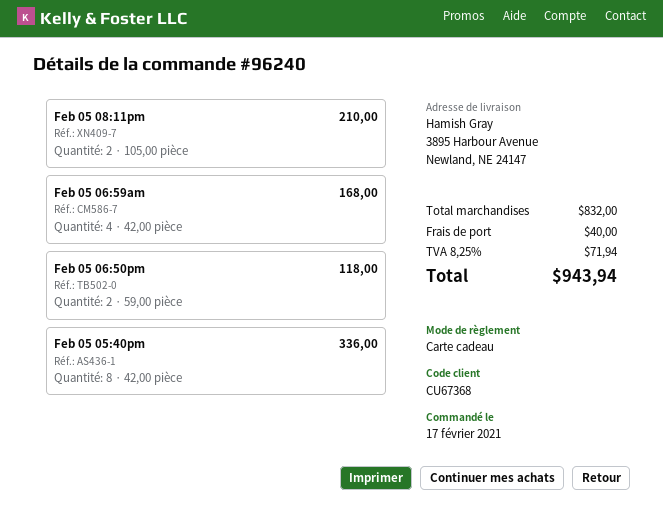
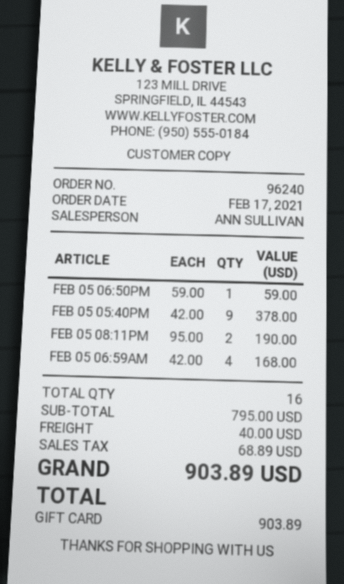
Feb 05 08:11pm: 2 x 105.00 = 210.00 -> 2 x 95.00 = 190.00
Feb 05 06:50pm: 2 x 59.00 = 118.00 -> 1 x 59.00 = 59.00
Feb 05 05:40pm: 8 x 42.00 = 336.00 -> 9 x 42.00 = 378.00
subtotal: 832.00 -> 795.00
tax: 71.94 -> 68.89
total: 943.94 -> 903.89

